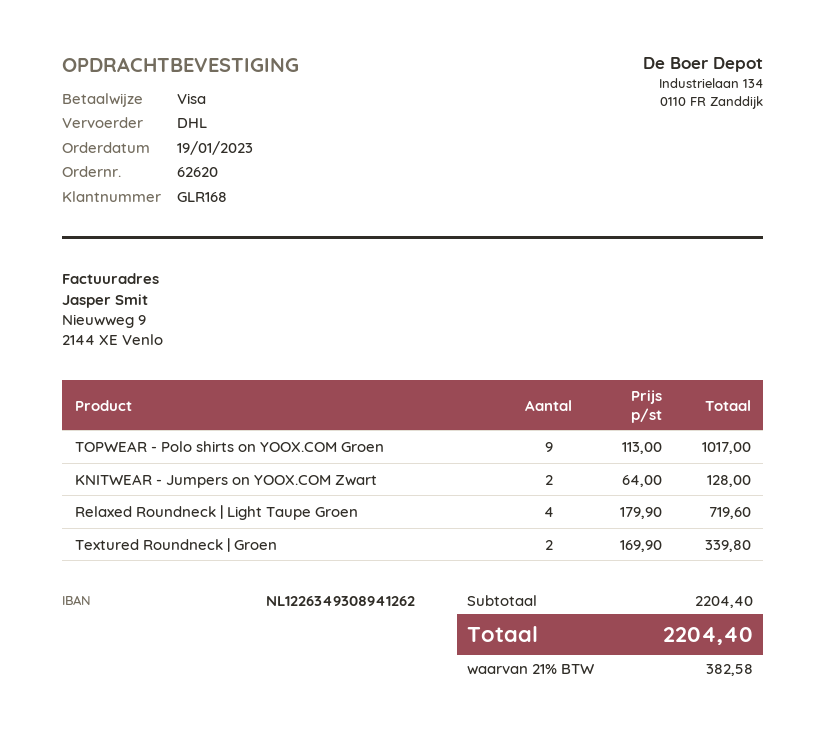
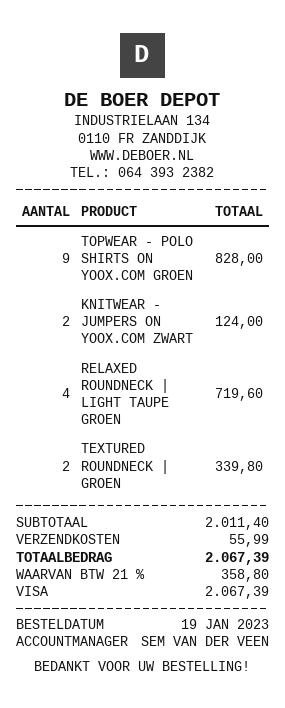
TOPWEAR - Polo shirts on YOOX.COM Groen: 9 for 1017.00 -> 9 for 828.00
KNITWEAR - Jumpers on YOOX.COM Zwart: 2 for 128.00 -> 2 for 124.00
subtotal: 2204.40 -> 2011.40
shipping: none -> 55.99
tax: 21% = 382.58 -> 21% = 358.80
total: 2204.40 -> 2067.39

